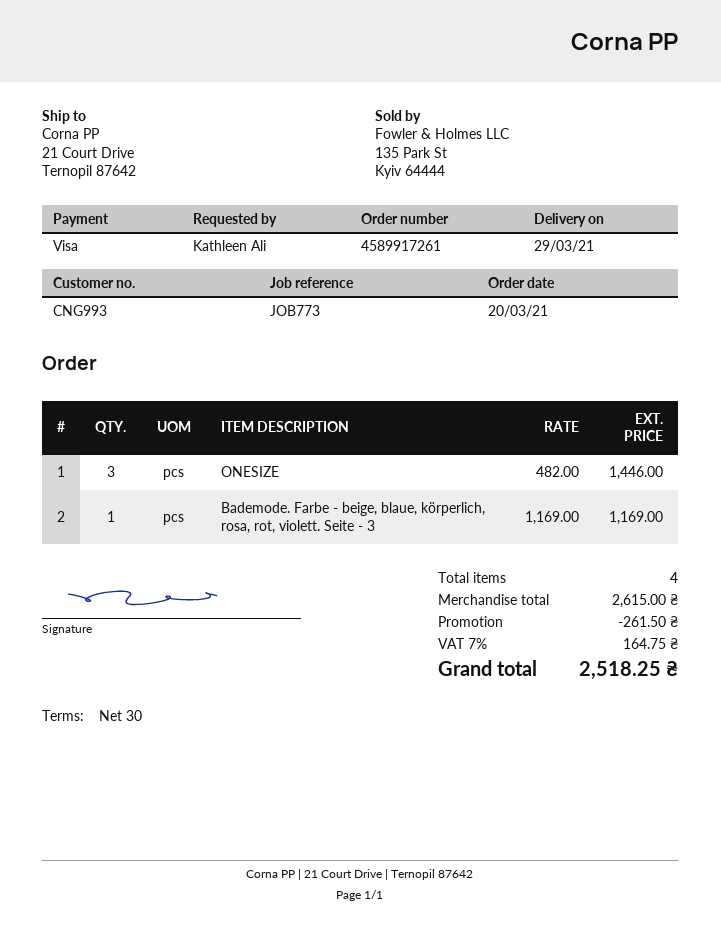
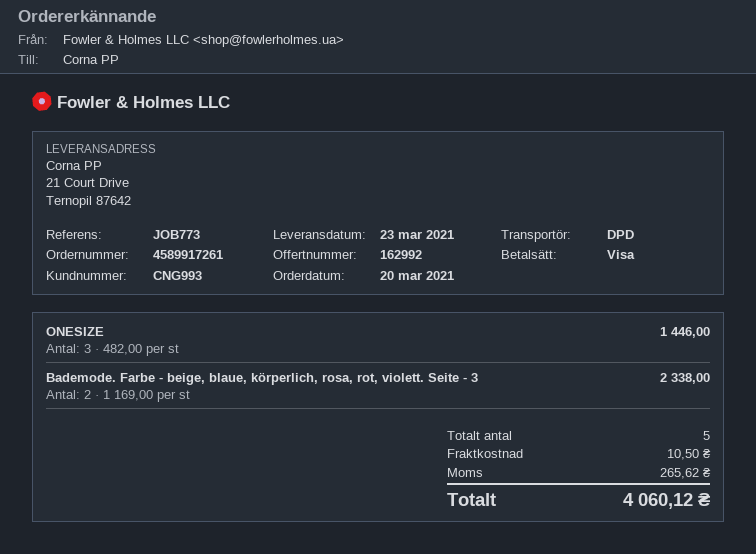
delivery date: 2021-03-29 -> 2021-03-23
Bademode. Farbe - beige, blaue, körperlich, rosa, rot, violett. Seite - 3: 1 x 1169.00 = 1169.00 -> 2 x 1169.00 = 2338.00
total quantity: 4 -> 5
discount: 261.50 -> none
shipping: none -> 10.50
tax: 164.75 -> 265.62
total: 2518.25 -> 4060.12

